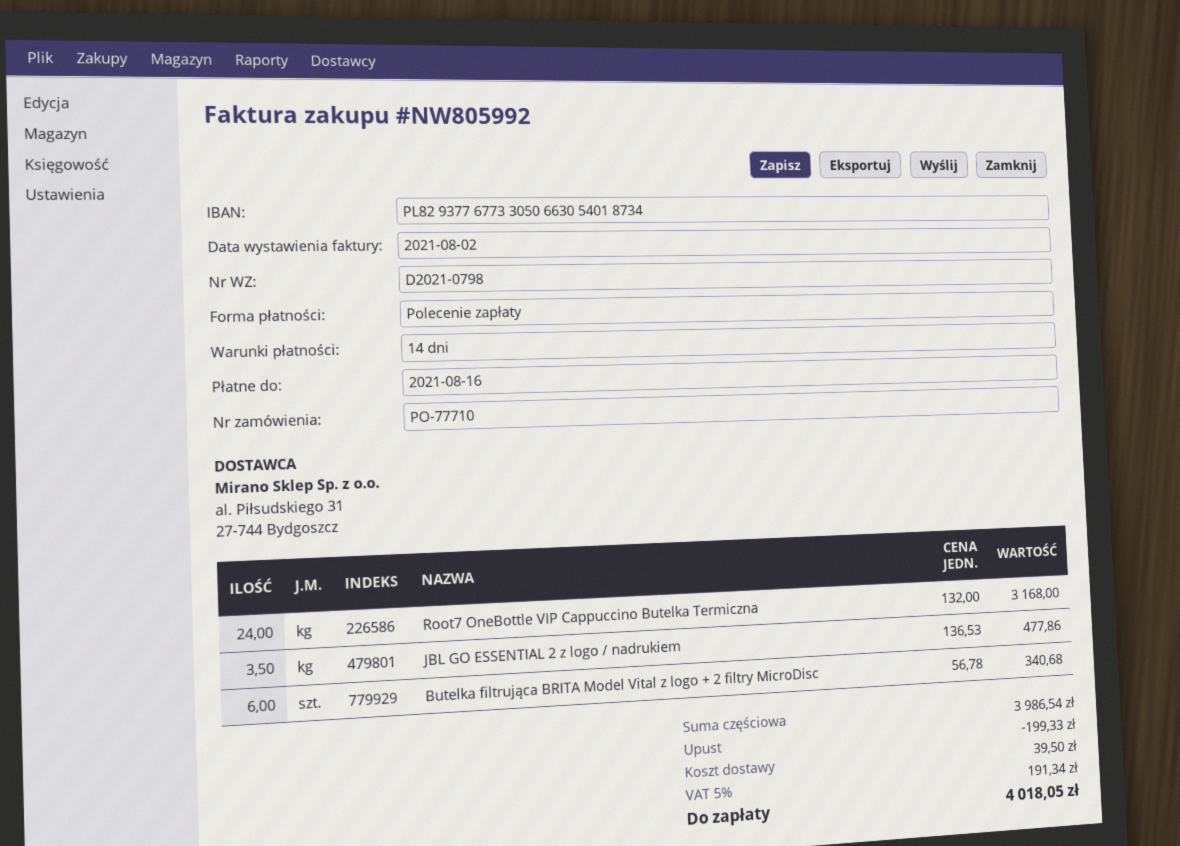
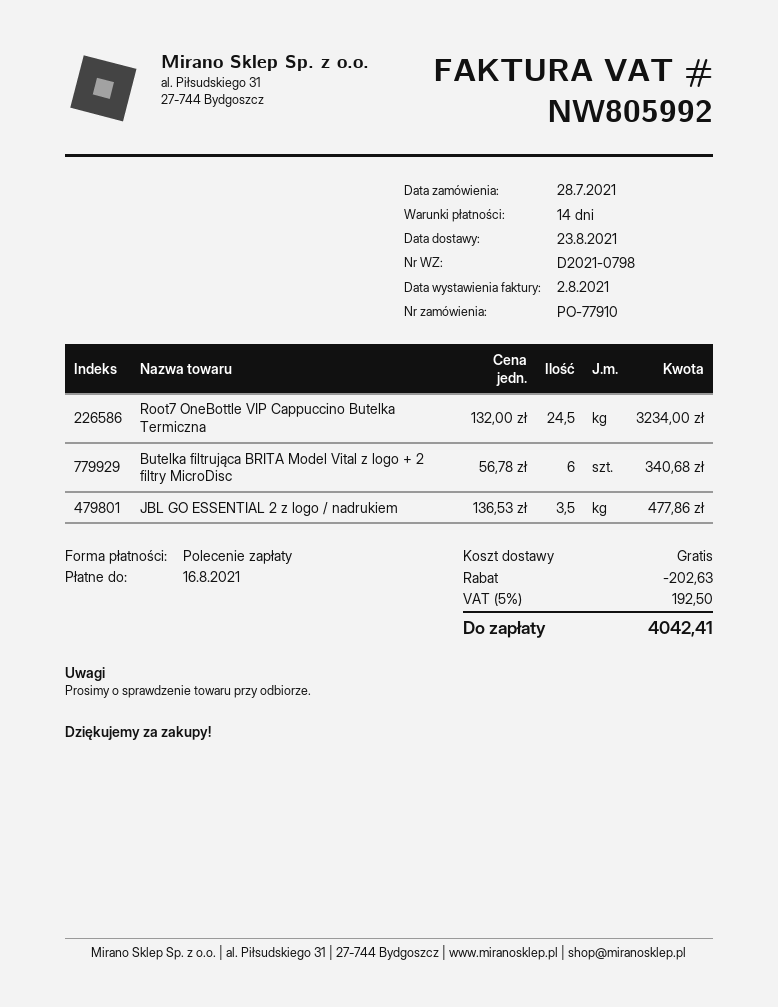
order number: PO-77710 -> PO-77910
Root7 OneBottle VIP Cappuccino Butelka Termiczna: 24 x 132.00 = 3168.00 -> 24.5 x 132.00 = 3234.00
discount: 199.33 -> 202.63
shipping: 39.50 -> 0.00
tax: 5% = 191.34 -> 5% = 192.50
total: 4018.05 -> 4042.41

